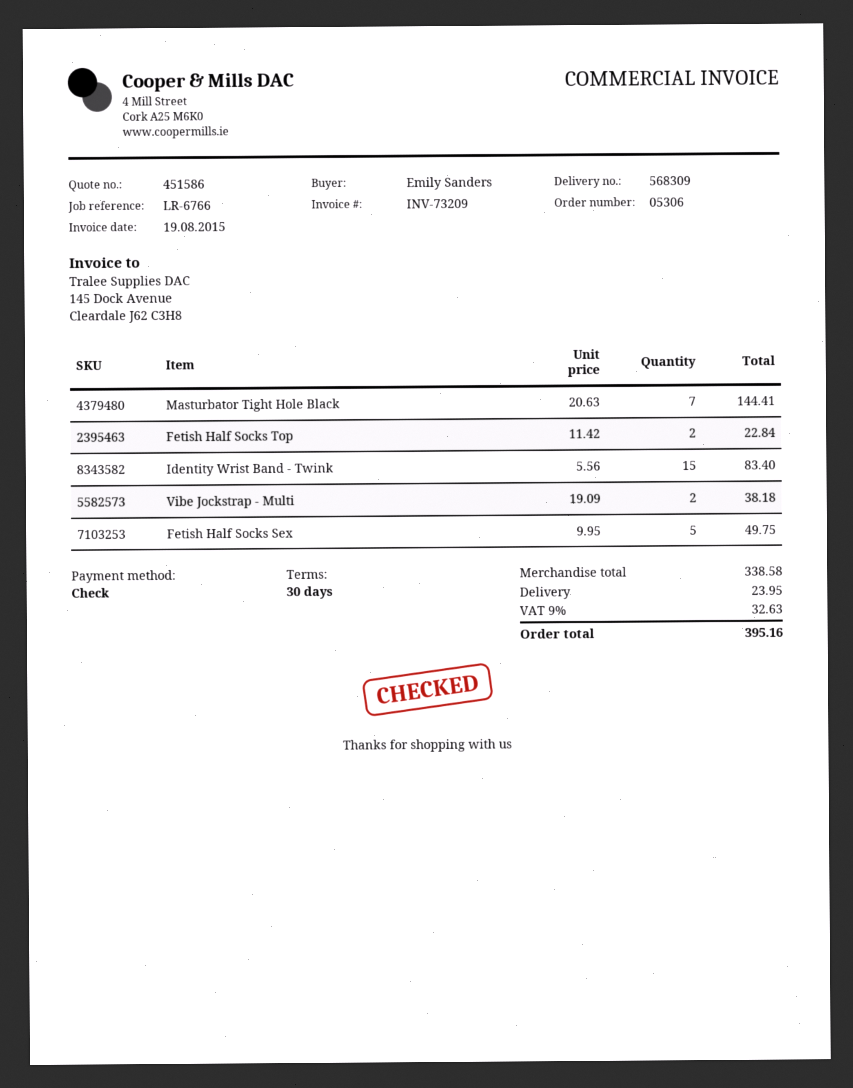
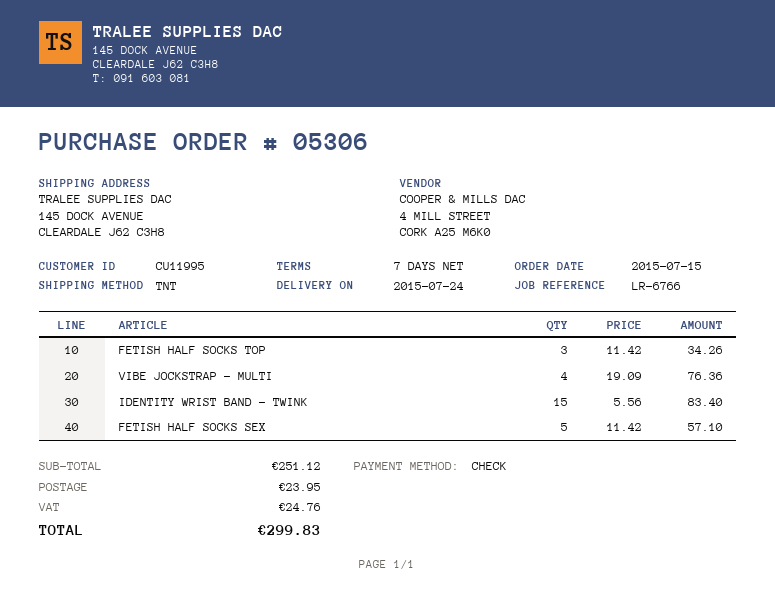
payment terms: 30 days -> 7 days
Masturbator Tight Hole Black: 7 x 20.63 = 144.41 -> none
Fetish Half Socks Top: 2 x 11.42 = 22.84 -> 3 x 11.42 = 34.26
Vibe Jockstrap - Multi: 2 x 19.09 = 38.18 -> 4 x 19.09 = 76.36
Fetish Half Socks Sex: 5 x 9.95 = 49.75 -> 5 x 11.42 = 57.10
subtotal: 338.58 -> 251.12
tax: 32.63 -> 24.76
total: 395.16 -> 299.83

